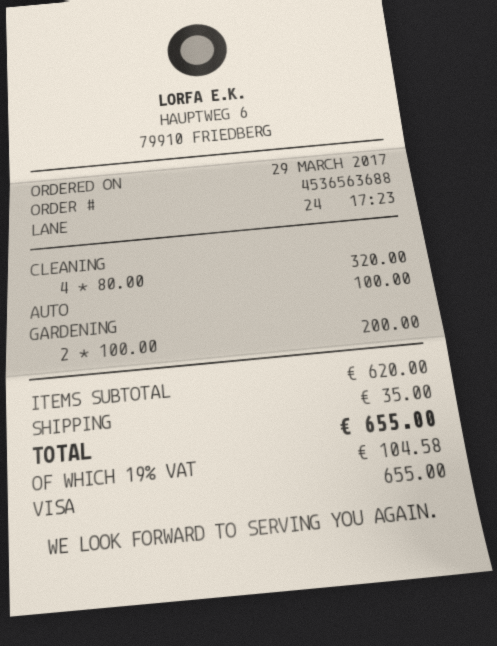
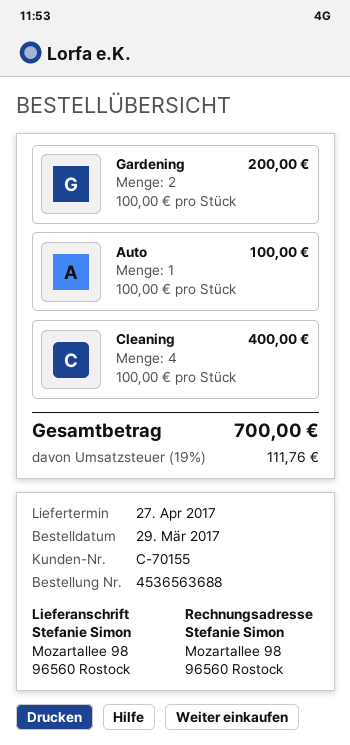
CLEANING: 4 x 80.00 = 320.00 -> 4 x 100.00 = 400.00
shipping: 35.00 -> none
tax: 19% = 104.58 -> 19% = 111.76
total: 655.00 -> 700.00

